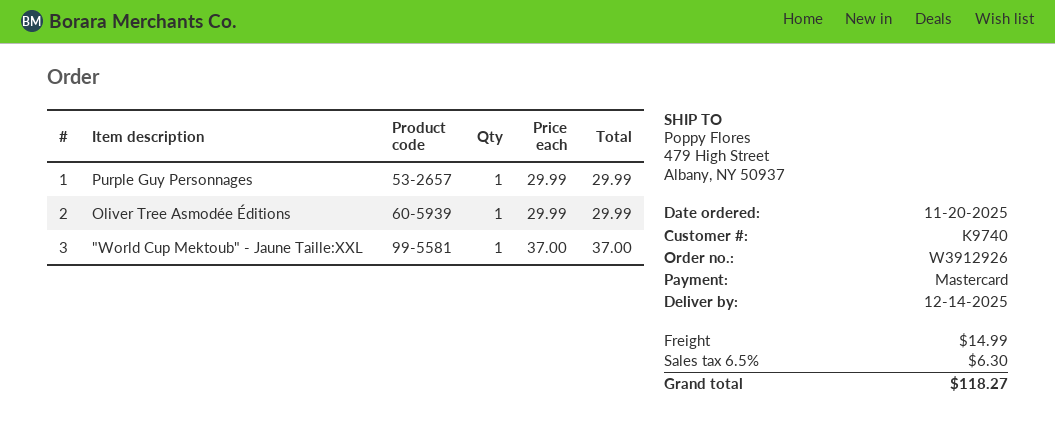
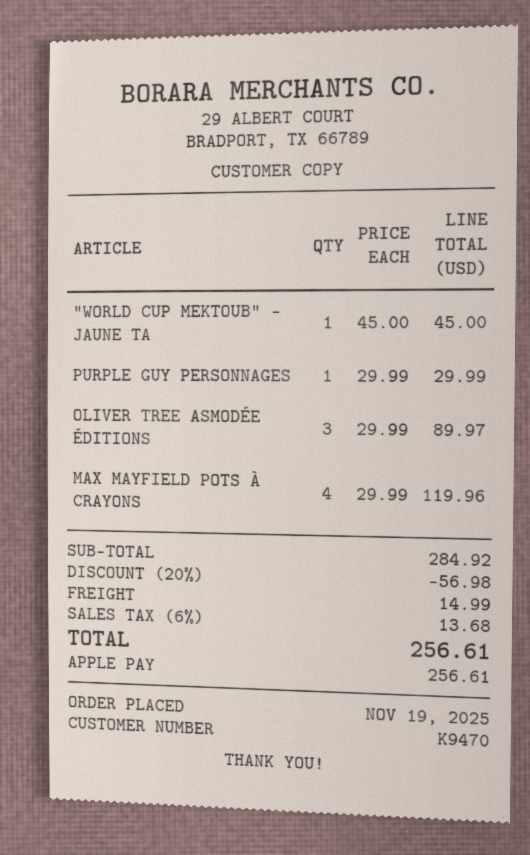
order date: 2025-11-20 -> 2025-11-19
customer number: K9740 -> K9470
payment method: Mastercard -> Apple Pay
Oliver Tree Asmodée Éditions: 1 x 29.99 = 29.99 -> 3 x 29.99 = 89.97
"World Cup Mektoub" - Jaune Taille:XXL: 1 x 37.00 = 37.00 -> 1 x 45.00 = 45.00
MAX MAYFIELD POTS À CRAYONS: none -> 4 x 29.99 = 119.96
discount: none -> 20% = 56.98
tax: 6.5% = 6.30 -> 6% = 13.68
total: 118.27 -> 256.61

